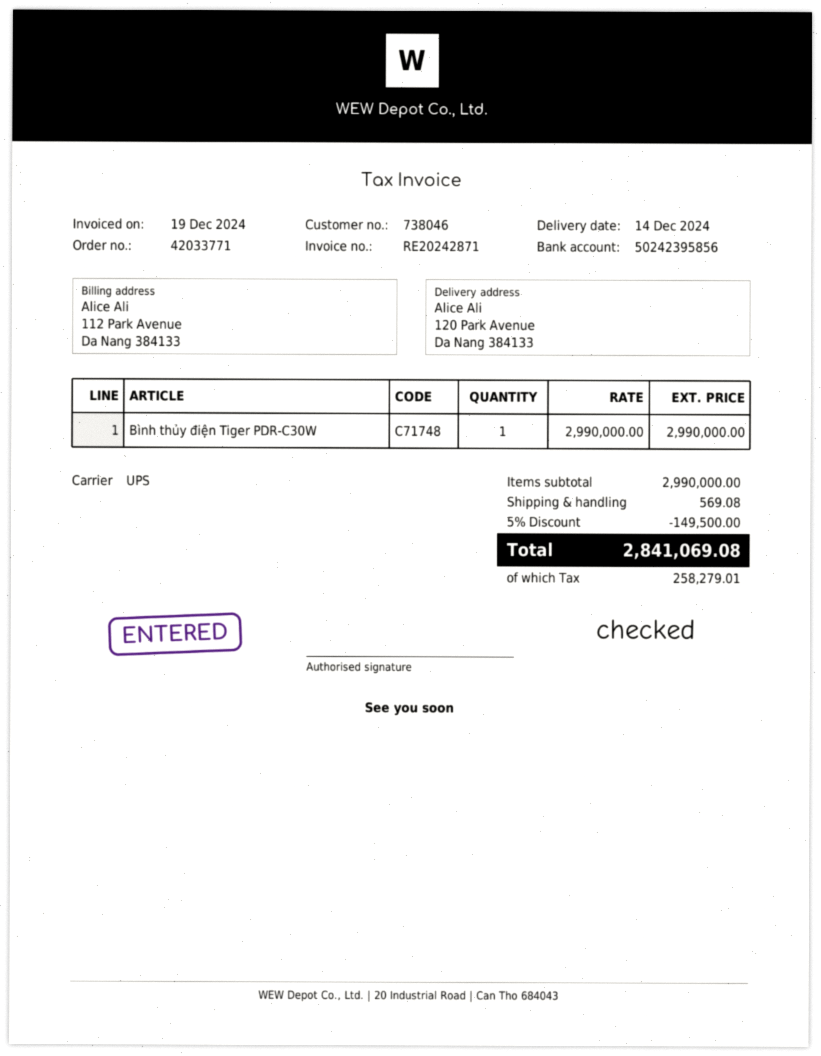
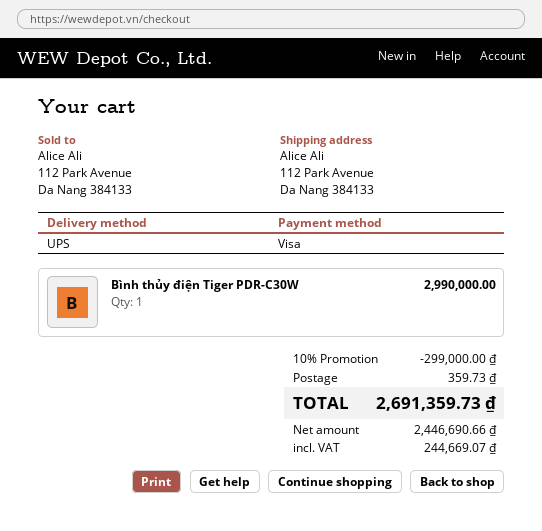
ship to: 120 Park Avenue, Da Nang 384133 -> 112 Park Avenue, Da Nang 384133
discount: 5% = 149500.00 -> 10% = 299000.00
shipping: 569.08 -> 359.73
tax: 258279.01 -> 244669.07
total: 2841069.08 -> 2691359.73

